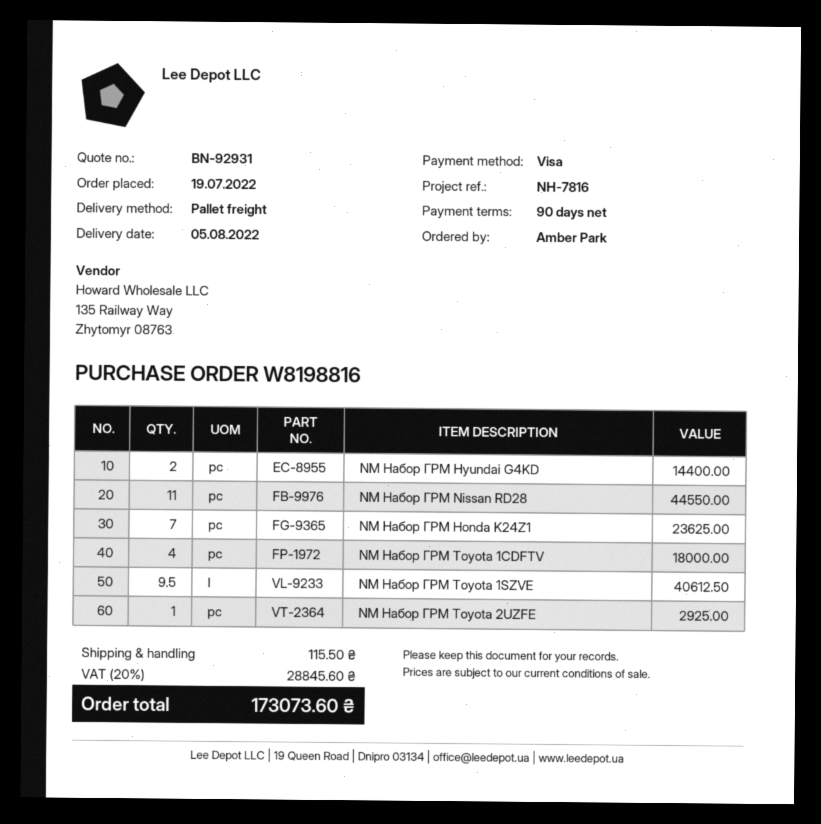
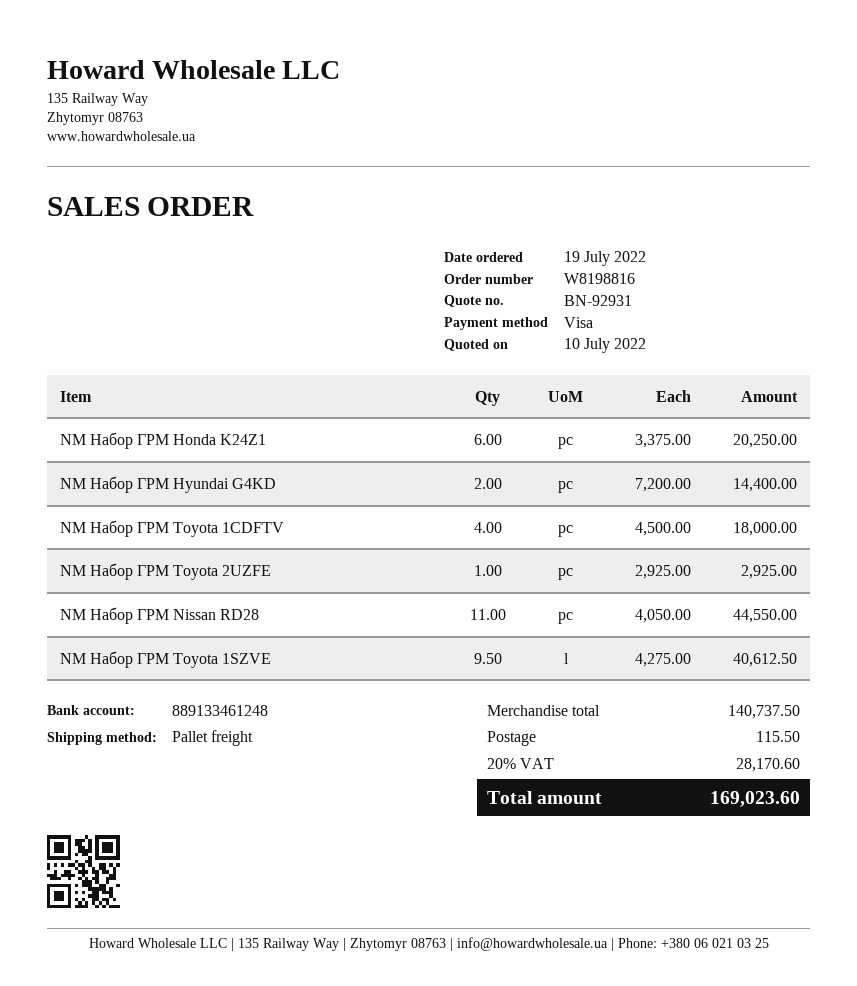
NM Набор ГРМ Honda K24Z1: 7 for 23625.00 -> 6 for 20250.00
tax: 20% = 28845.60 -> 20% = 28170.60
total: 173073.60 -> 169023.60

